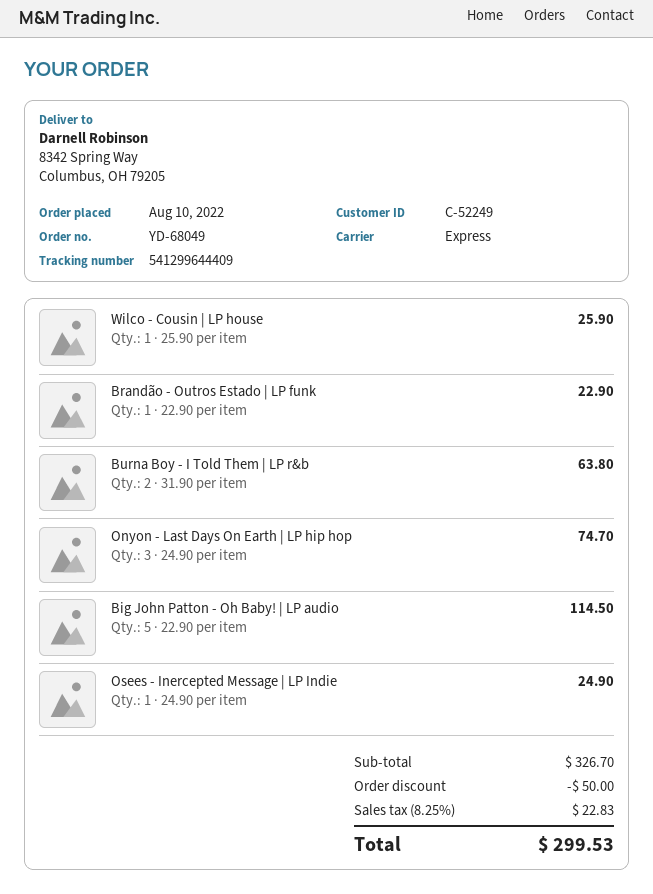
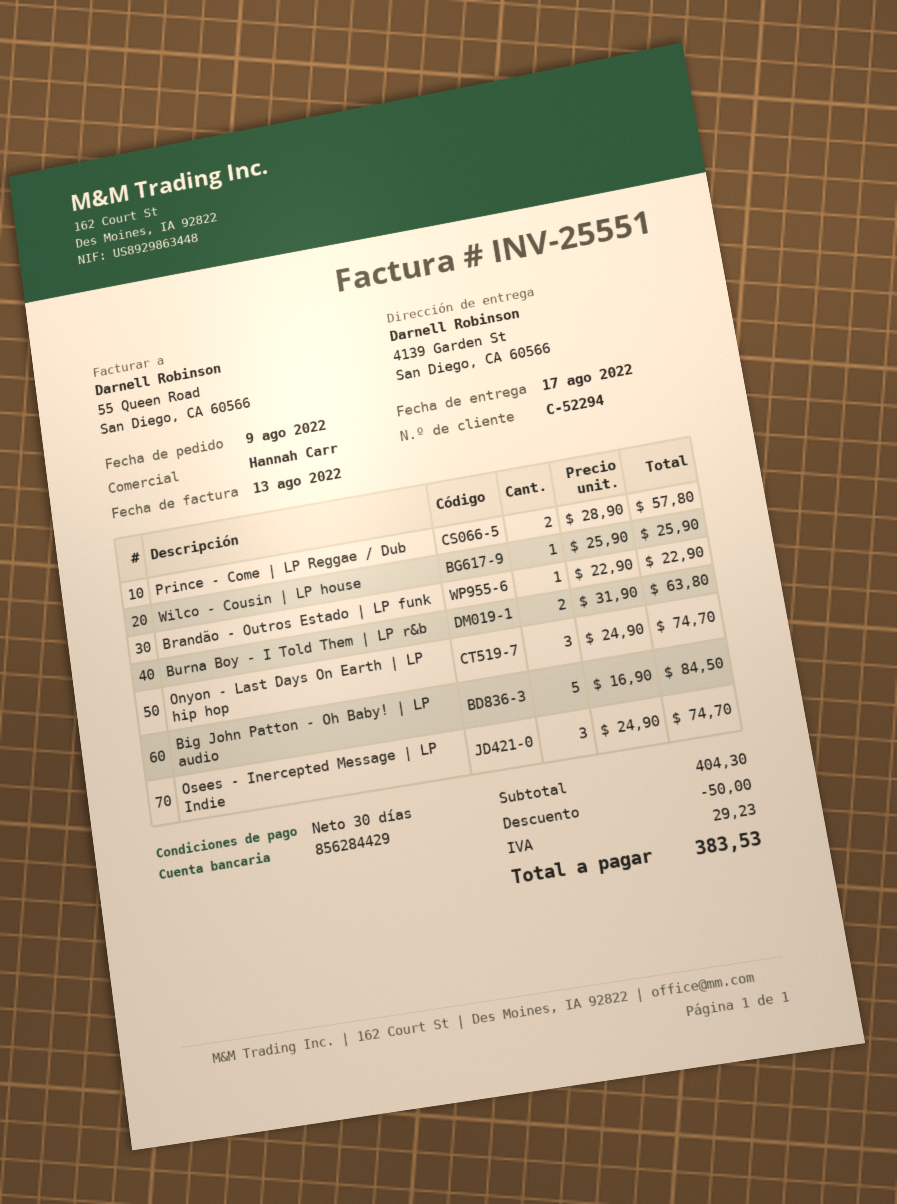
order date: 2022-08-10 -> 2022-08-09
customer number: C-52249 -> C-52294
ship to: 8342 Spring Way, Columbus, OH 79205 -> 4139 Garden St, San Diego, CA 60566
Big John Patton - Oh Baby! | LP audio: 5 x 22.90 = 114.50 -> 5 x 16.90 = 84.50
Osees - Inercepted Message | LP Indie: 1 x 24.90 = 24.90 -> 3 x 24.90 = 74.70
Prince - Come | LP Reggae / Dub: none -> 2 x 28.90 = 57.80
subtotal: 326.70 -> 404.30
tax: 22.83 -> 29.23
total: 299.53 -> 383.53

